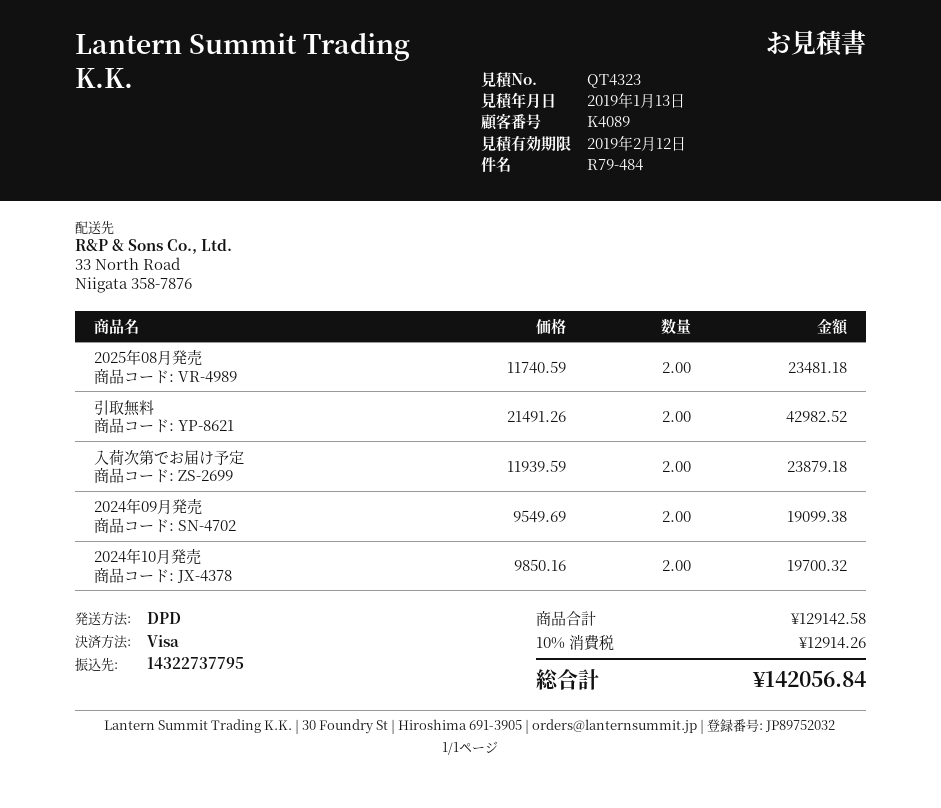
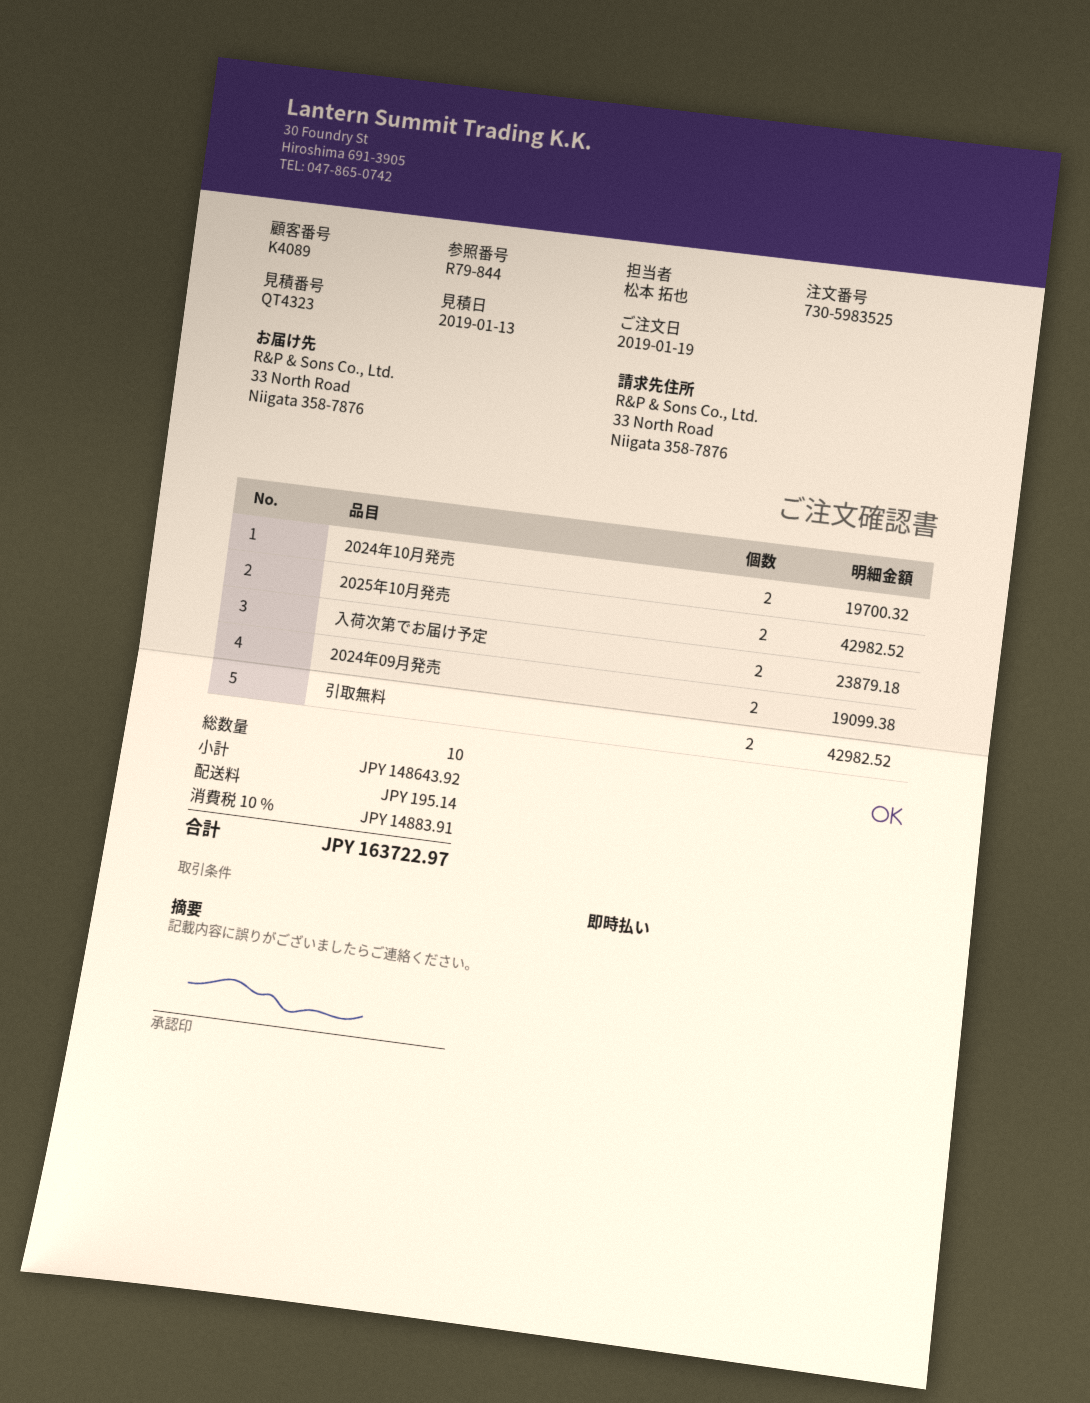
reference: R79-484 -> R79-844
2025年08月発売: 2 for 23481.18 -> none
2025年10月発売: none -> 2 for 42982.52
subtotal: 129142.58 -> 148643.92
shipping: none -> 195.14
tax: 10% = 12914.26 -> 10% = 14883.91
total: 142056.84 -> 163722.97

